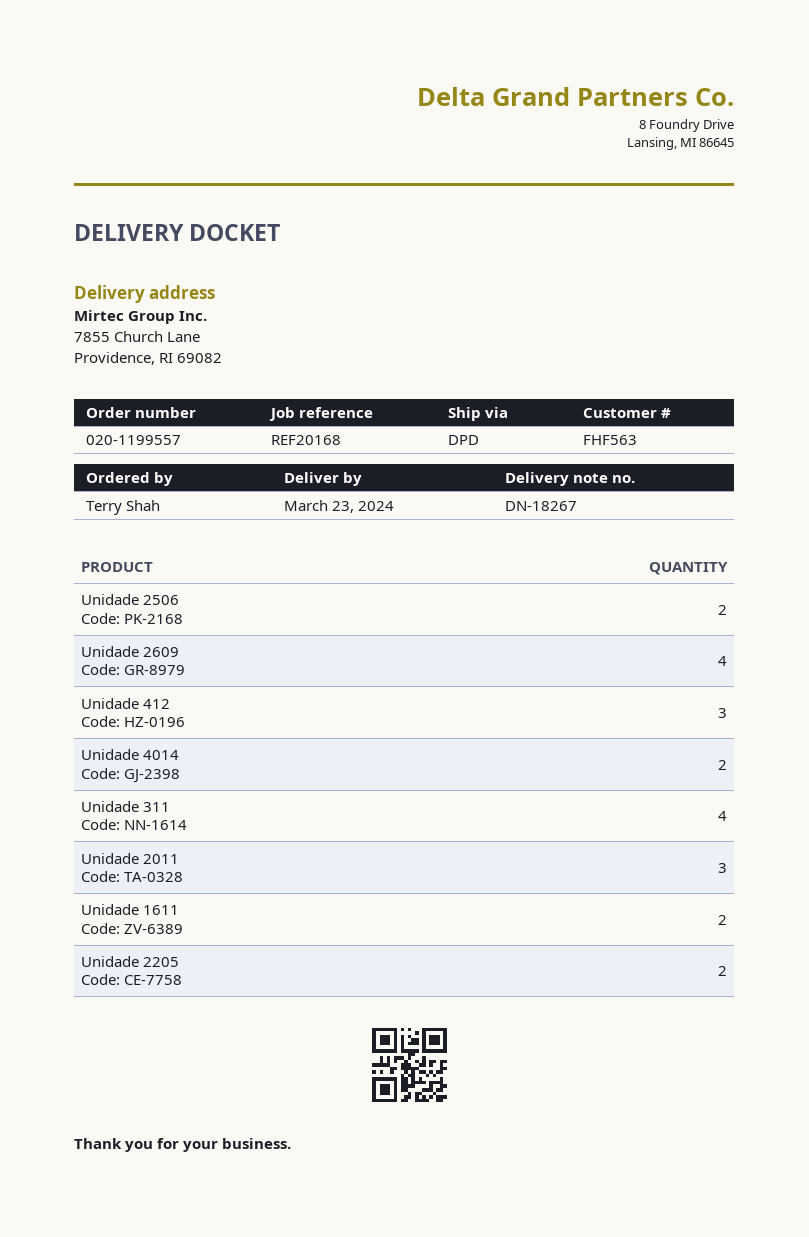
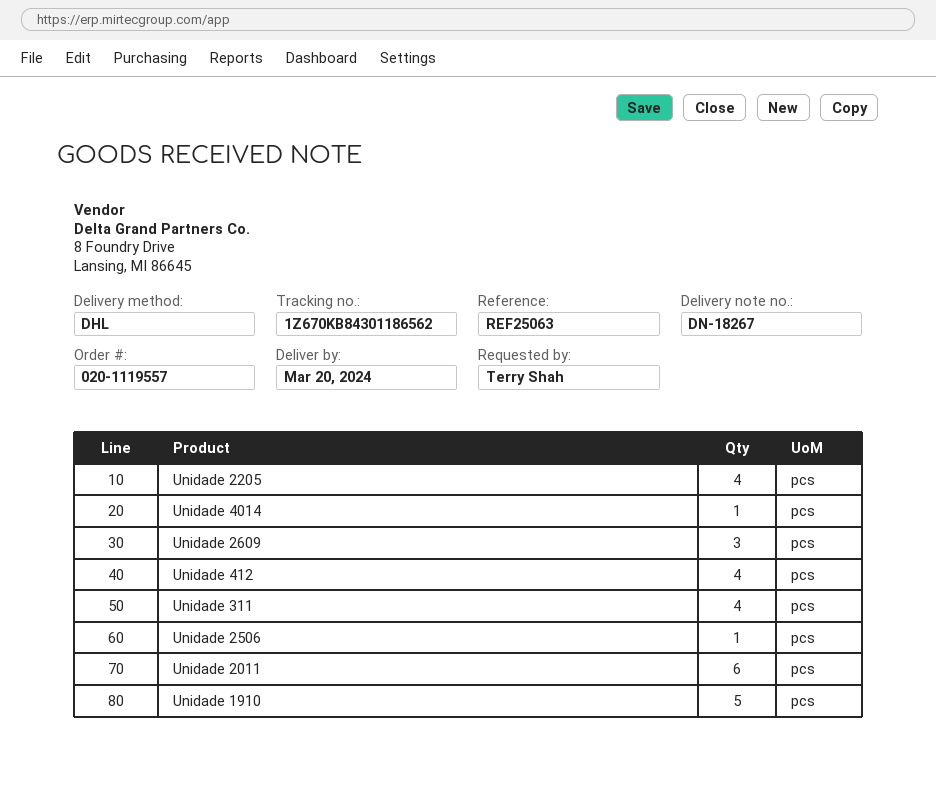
order number: 020-1199557 -> 020-1119557
delivery date: 2024-03-23 -> 2024-03-20
reference: REF20168 -> REF25063
shipping method: DPD -> DHL
Unidade 2506: 2 -> 1
Unidade 2609: 4 -> 3
Unidade 412: 3 -> 4
Unidade 4014: 2 -> 1
Unidade 2011: 3 -> 6
Unidade 1611: 2 -> none
Unidade 2205: 2 -> 4
Unidade 1910: none -> 5

